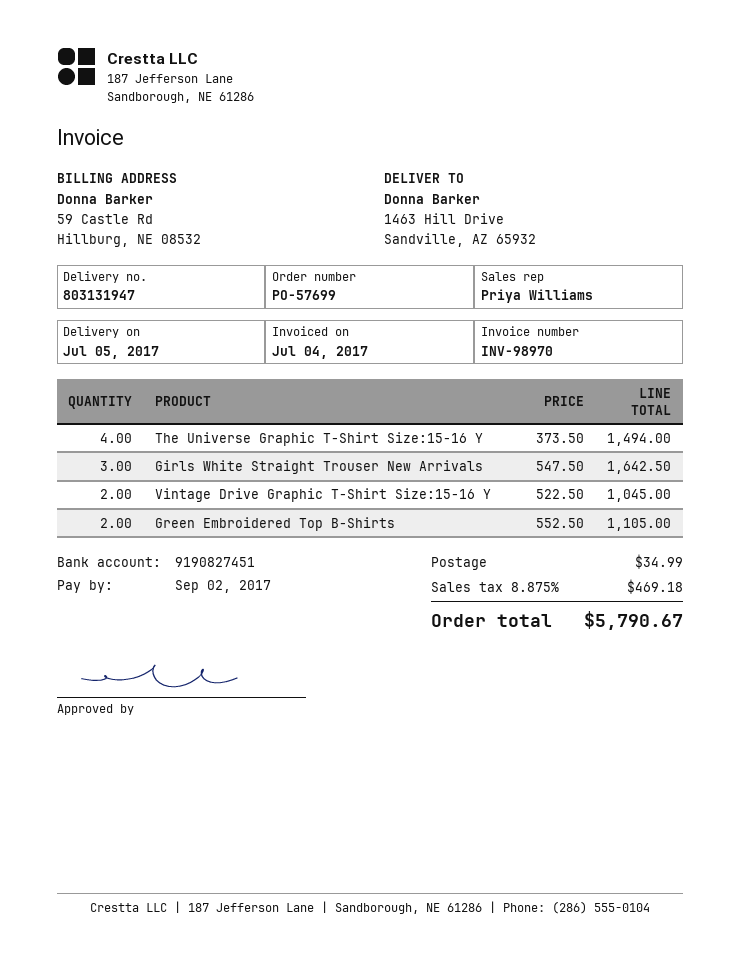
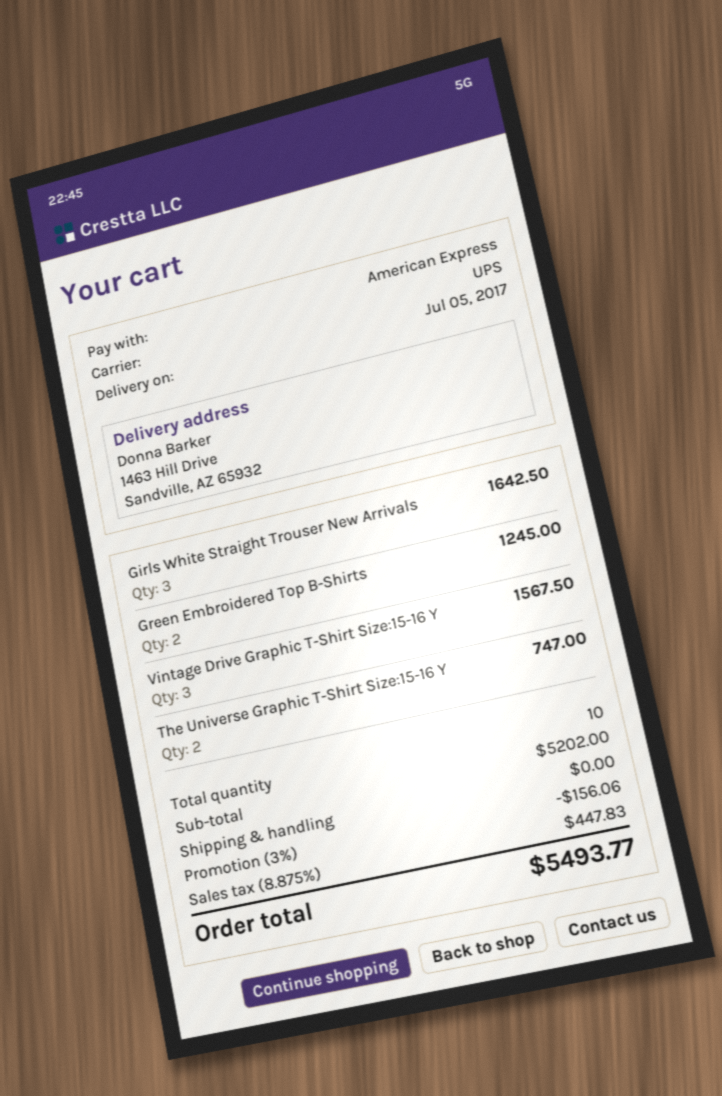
The Universe Graphic T-Shirt Size:15-16 Y: 4 for 1494.00 -> 2 for 747.00
Vintage Drive Graphic T-Shirt Size:15-16 Y: 2 for 1045.00 -> 3 for 1567.50
Green Embroidered Top B-Shirts: 2 for 1105.00 -> 2 for 1245.00
discount: none -> 3% = 156.06
shipping: 34.99 -> 0.00
tax: 8.875% = 469.18 -> 8.875% = 447.83
total: 5790.67 -> 5493.77

